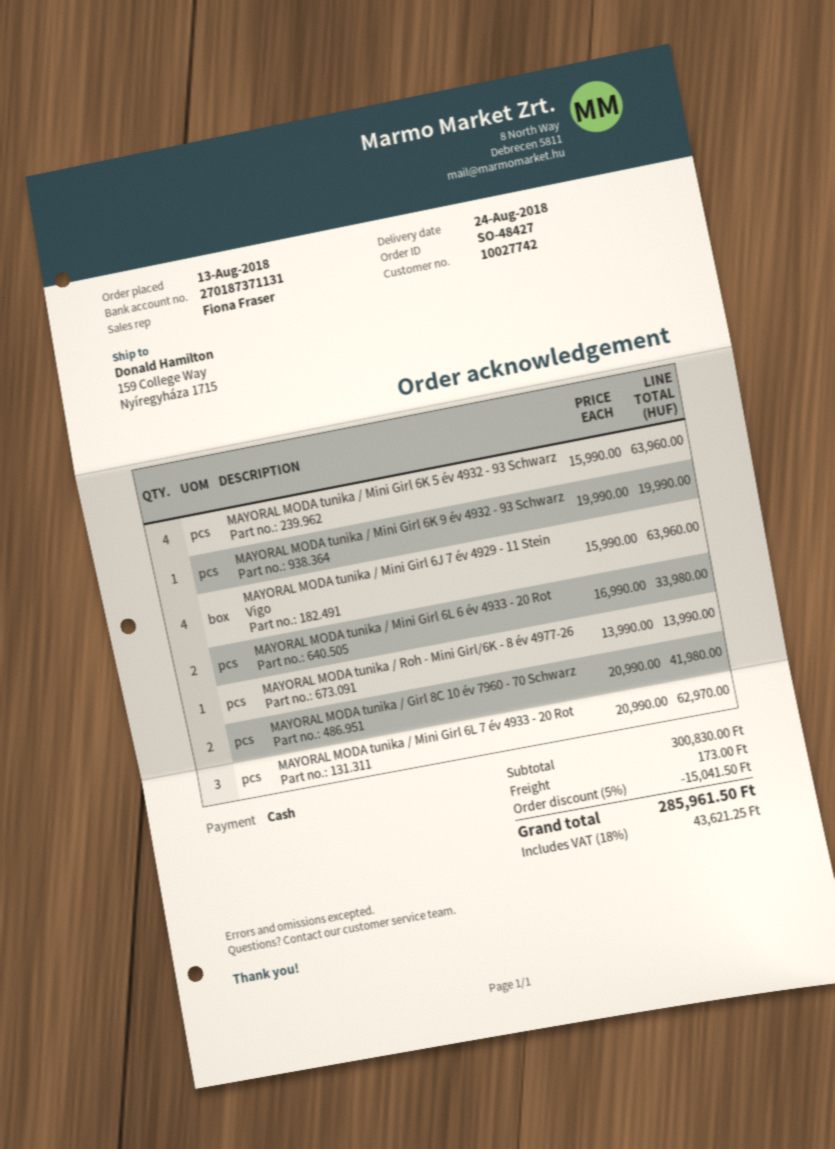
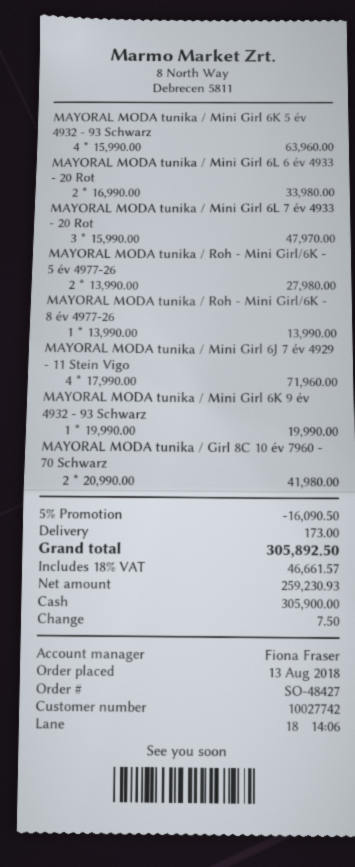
MAYORAL MODA tunika / Mini Girl 6J 7 év 4929 - 11 Stein Vigo: 4 x 15990.00 = 63960.00 -> 4 x 17990.00 = 71960.00
MAYORAL MODA tunika / Mini Girl 6L 7 év 4933 - 20 Rot: 3 x 20990.00 = 62970.00 -> 3 x 15990.00 = 47970.00
MAYORAL MODA tunika / Roh - Mini Girl/6K - 5 év 4977-26: none -> 2 x 13990.00 = 27980.00
discount: 5% = 15041.50 -> 5% = 16090.50
tax: 18% = 43621.25 -> 18% = 46661.57
total: 285961.50 -> 305892.50

